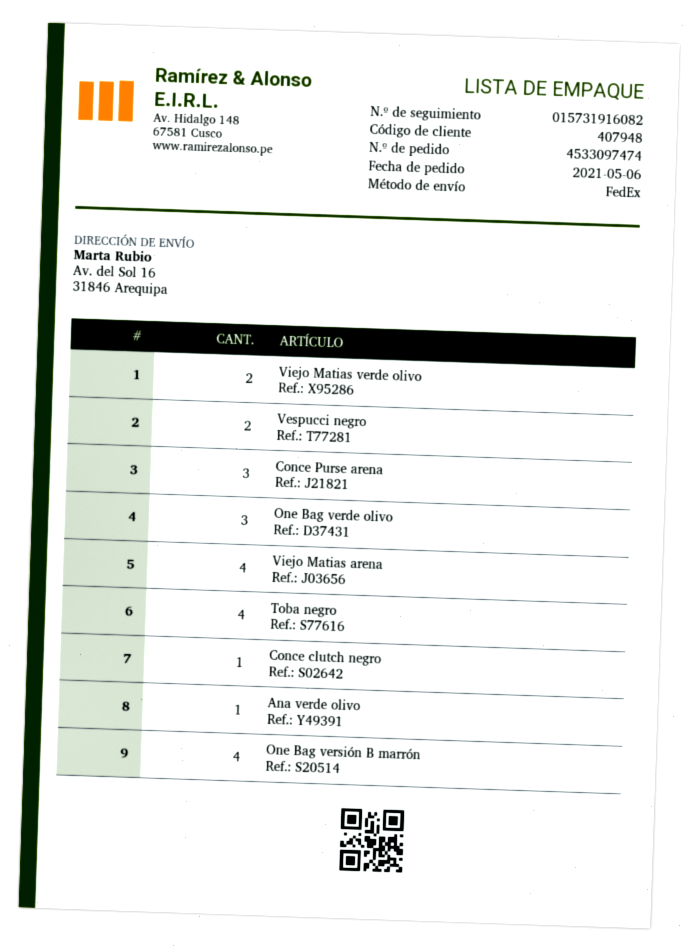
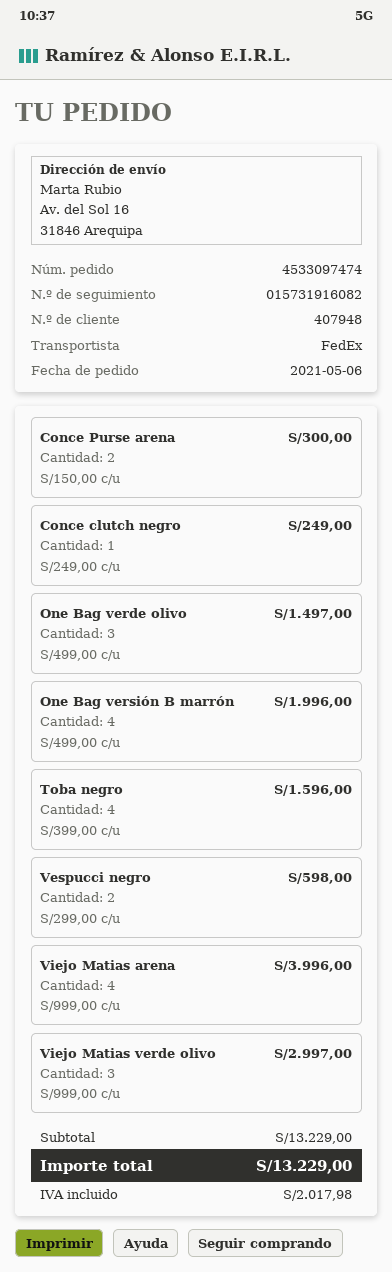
Viejo Matias verde olivo: 2 -> 3
Conce Purse arena: 3 -> 2
Ana verde olivo: 1 -> none

